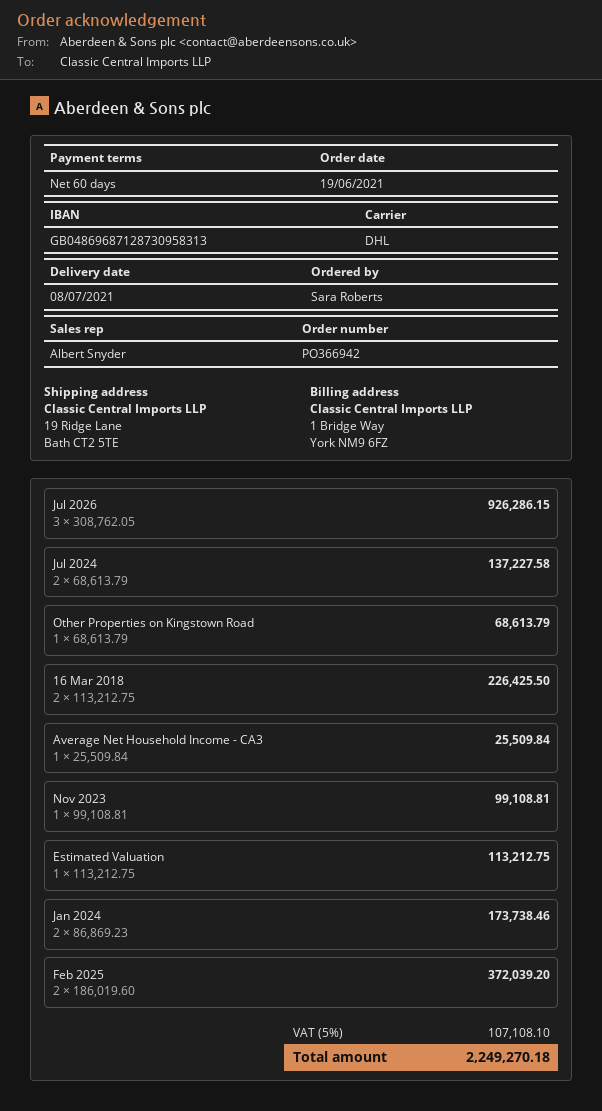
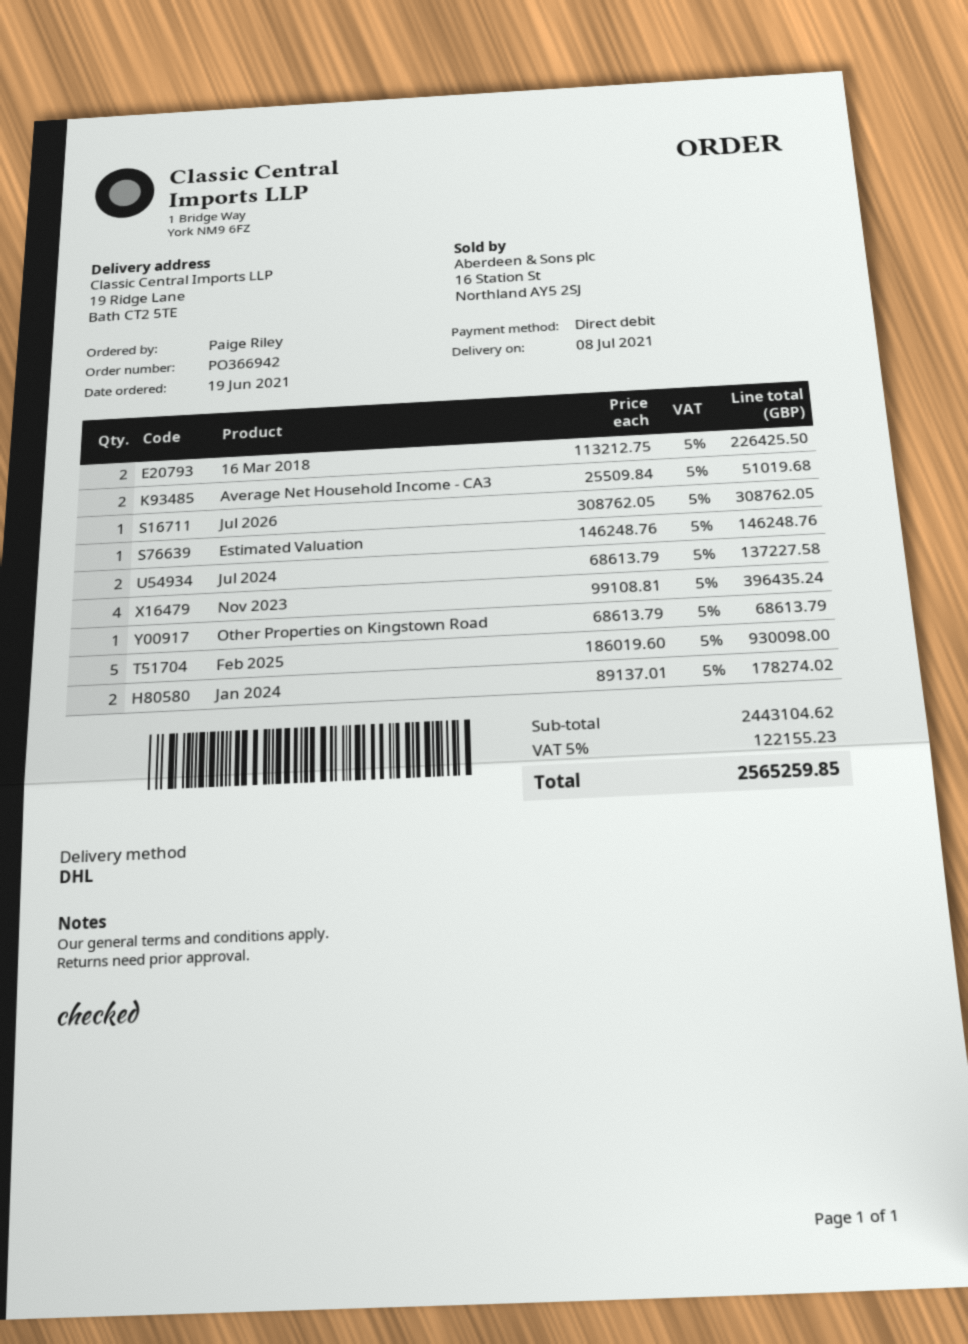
ordered by: Sara Roberts -> Paige Riley
Jul 2026: 3 x 308762.05 = 926286.15 -> 1 x 308762.05 = 308762.05
Average Net Household Income - CA3: 1 x 25509.84 = 25509.84 -> 2 x 25509.84 = 51019.68
Nov 2023: 1 x 99108.81 = 99108.81 -> 4 x 99108.81 = 396435.24
Estimated Valuation: 1 x 113212.75 = 113212.75 -> 1 x 146248.76 = 146248.76
Jan 2024: 2 x 86869.23 = 173738.46 -> 2 x 89137.01 = 178274.02
Feb 2025: 2 x 186019.60 = 372039.20 -> 5 x 186019.60 = 930098.00
tax: 5% = 107108.10 -> 5% = 122155.23
total: 2249270.18 -> 2565259.85

